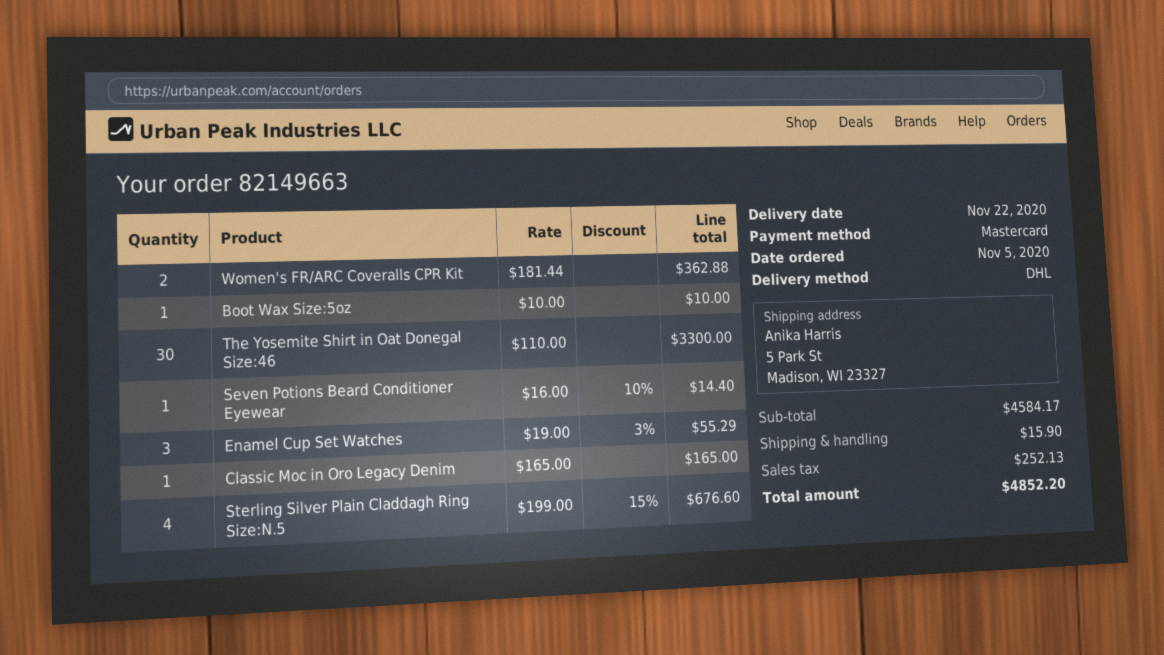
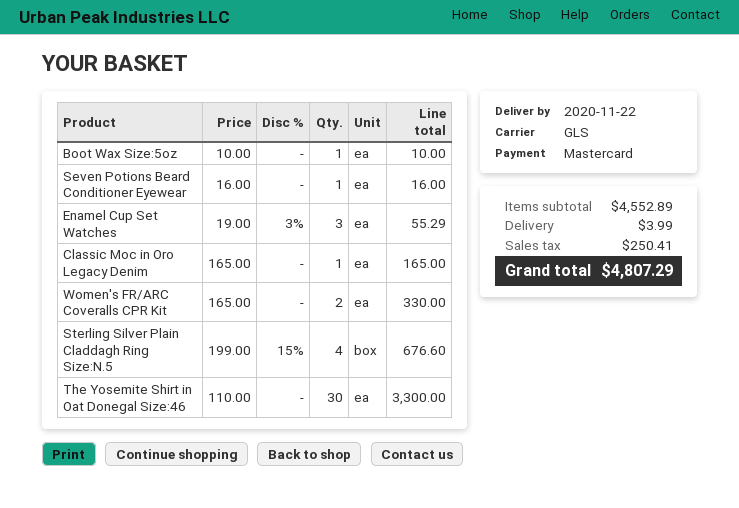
shipping method: DHL -> GLS
Women's FR/ARC Coveralls CPR Kit: 2 x 181.44 = 362.88 -> 2 x 165.00 = 330.00
Seven Potions Beard Conditioner Eyewear: 1 x 16.00 - 10% = 14.40 -> 1 x 16.00 = 16.00
subtotal: 4584.17 -> 4552.89
shipping: 15.90 -> 3.99
tax: 252.13 -> 250.41
total: 4852.20 -> 4807.29

